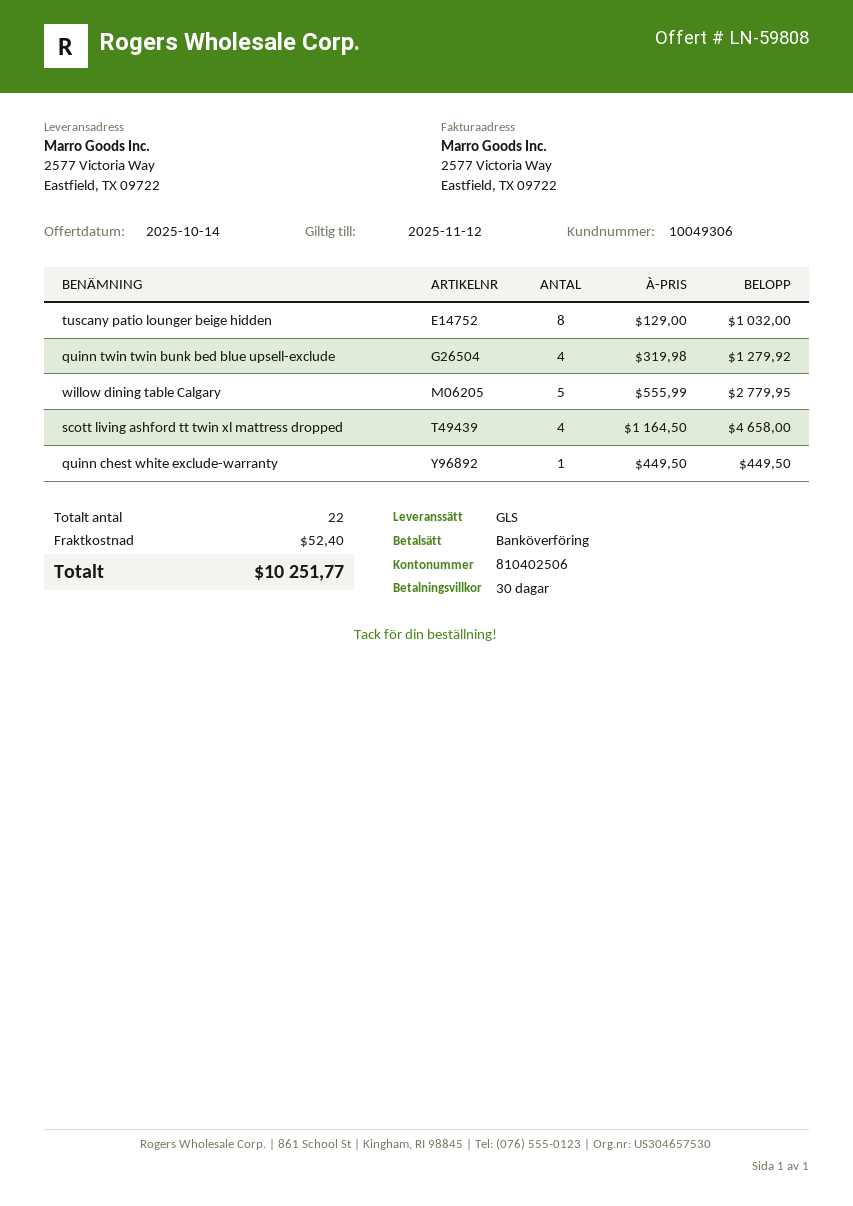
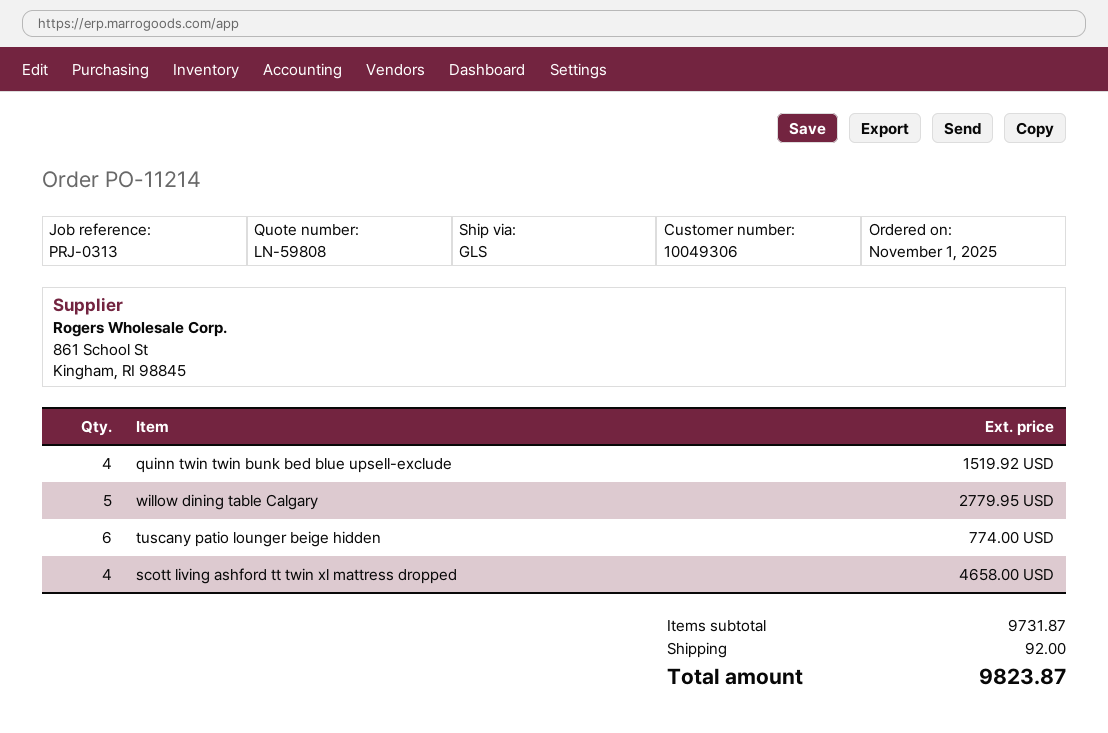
tuscany patio lounger beige hidden: 8 for 1032.00 -> 6 for 774.00
quinn twin twin bunk bed blue upsell-exclude: 4 for 1279.92 -> 4 for 1519.92
quinn chest white exclude-warranty: 1 for 449.50 -> none
shipping: 52.40 -> 92.00
total: 10251.77 -> 9823.87

